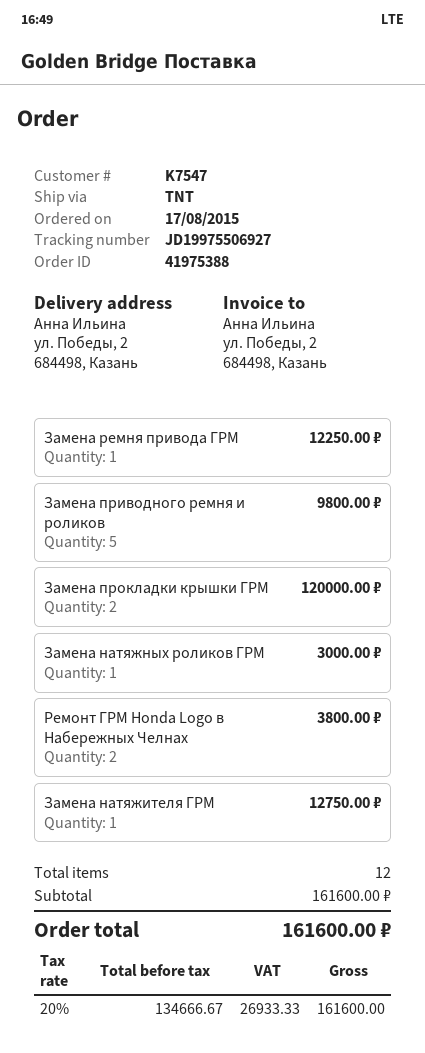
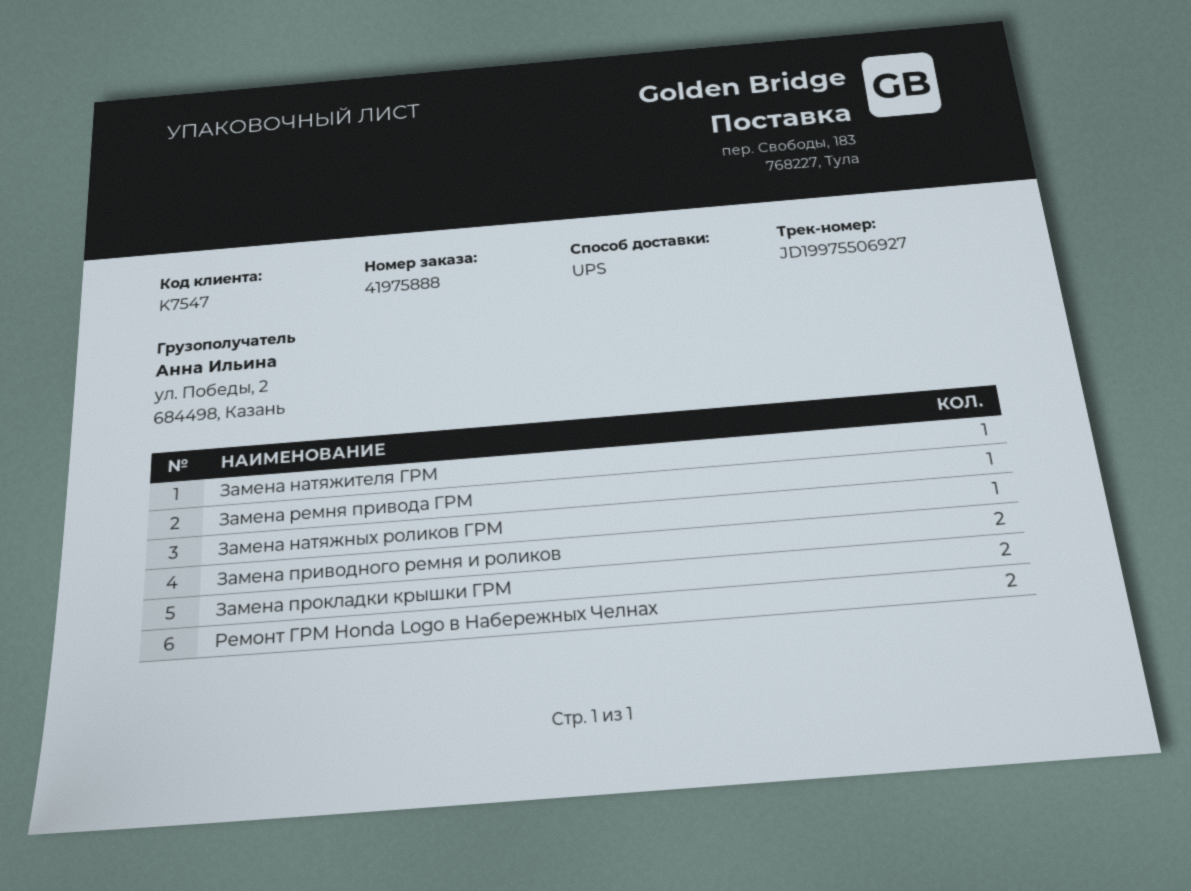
order number: 41975388 -> 41975888
shipping method: TNT -> UPS
Замена приводного ремня и роликов: 5 -> 2

